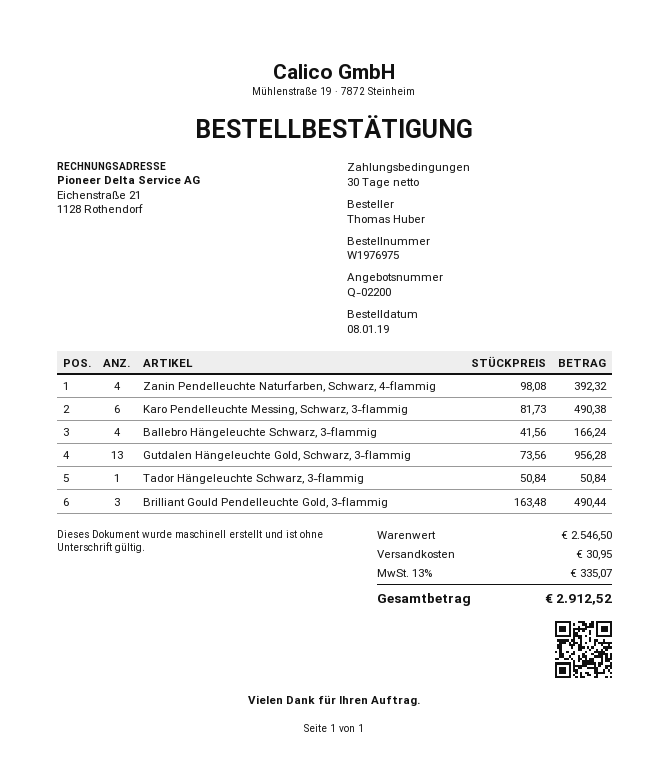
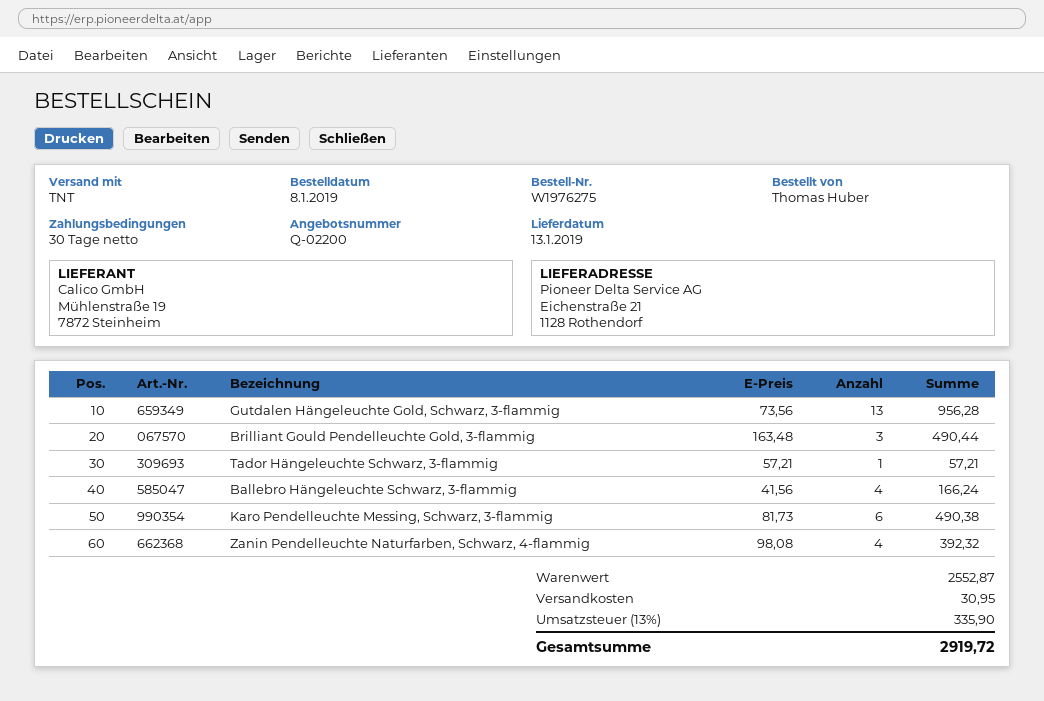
order number: W1976975 -> W1976275
Tador Hängeleuchte Schwarz, 3-flammig: 1 x 50.84 = 50.84 -> 1 x 57.21 = 57.21
subtotal: 2546.50 -> 2552.87
tax: 13% = 335.07 -> 13% = 335.90
total: 2912.52 -> 2919.72

